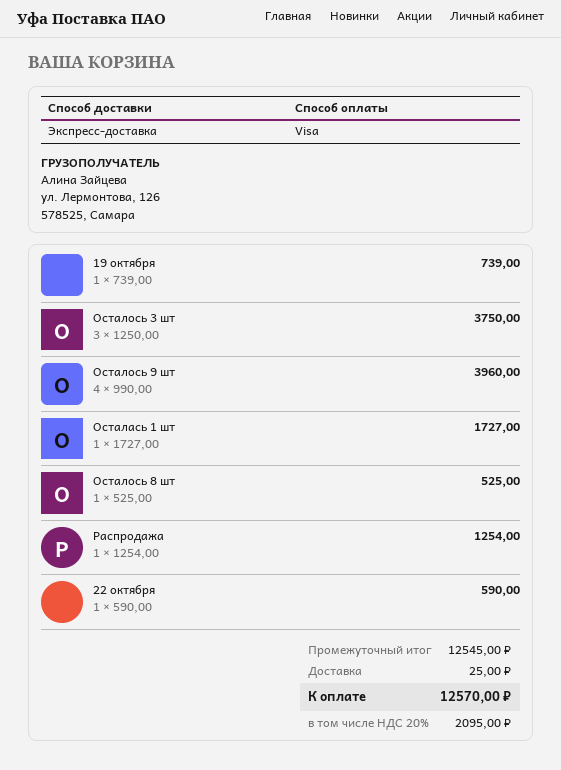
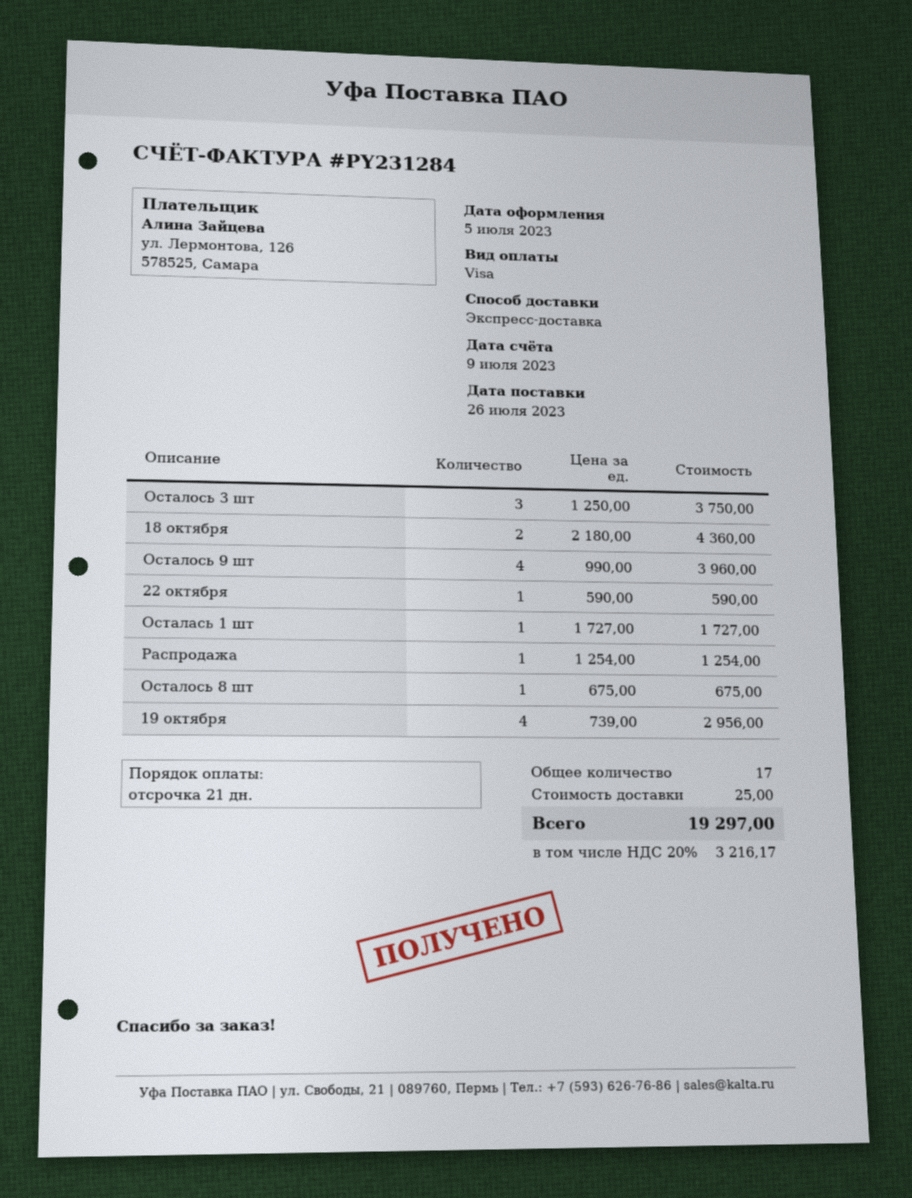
19 октября: 1 x 739.00 = 739.00 -> 4 x 739.00 = 2956.00
Осталось 8 шт: 1 x 525.00 = 525.00 -> 1 x 675.00 = 675.00
18 октября: none -> 2 x 2180.00 = 4360.00
tax: 20% = 2095.00 -> 20% = 3216.17
total: 12570.00 -> 19297.00

